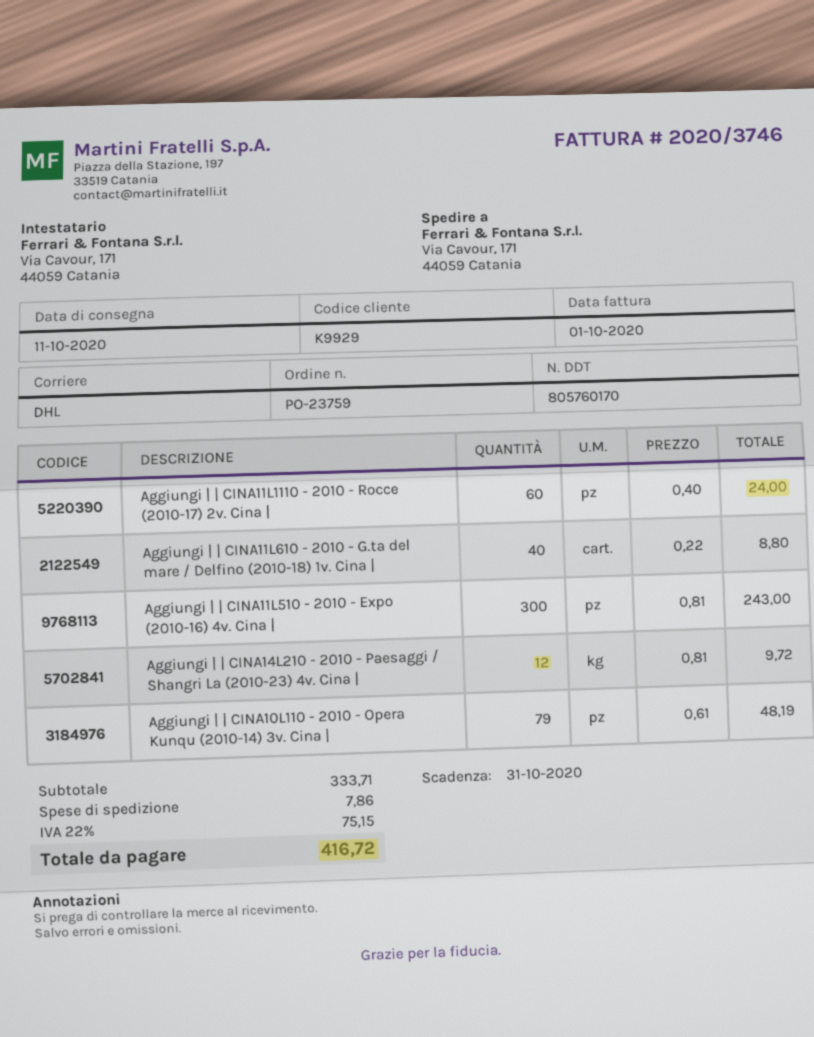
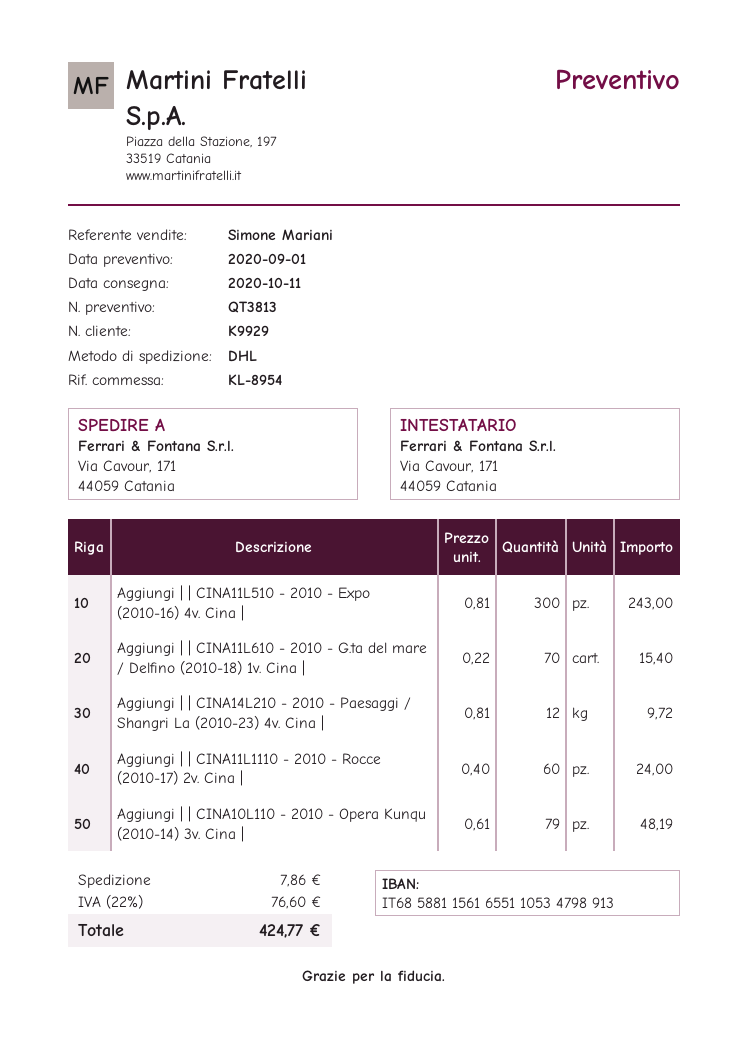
Aggiungi | | CINA11L610 - 2010 - G.ta del mare / Delfino (2010-18) 1v. Cina |: 40 x 0.22 = 8.80 -> 70 x 0.22 = 15.40
tax: 22% = 75.15 -> 22% = 76.60
total: 416.72 -> 424.77

